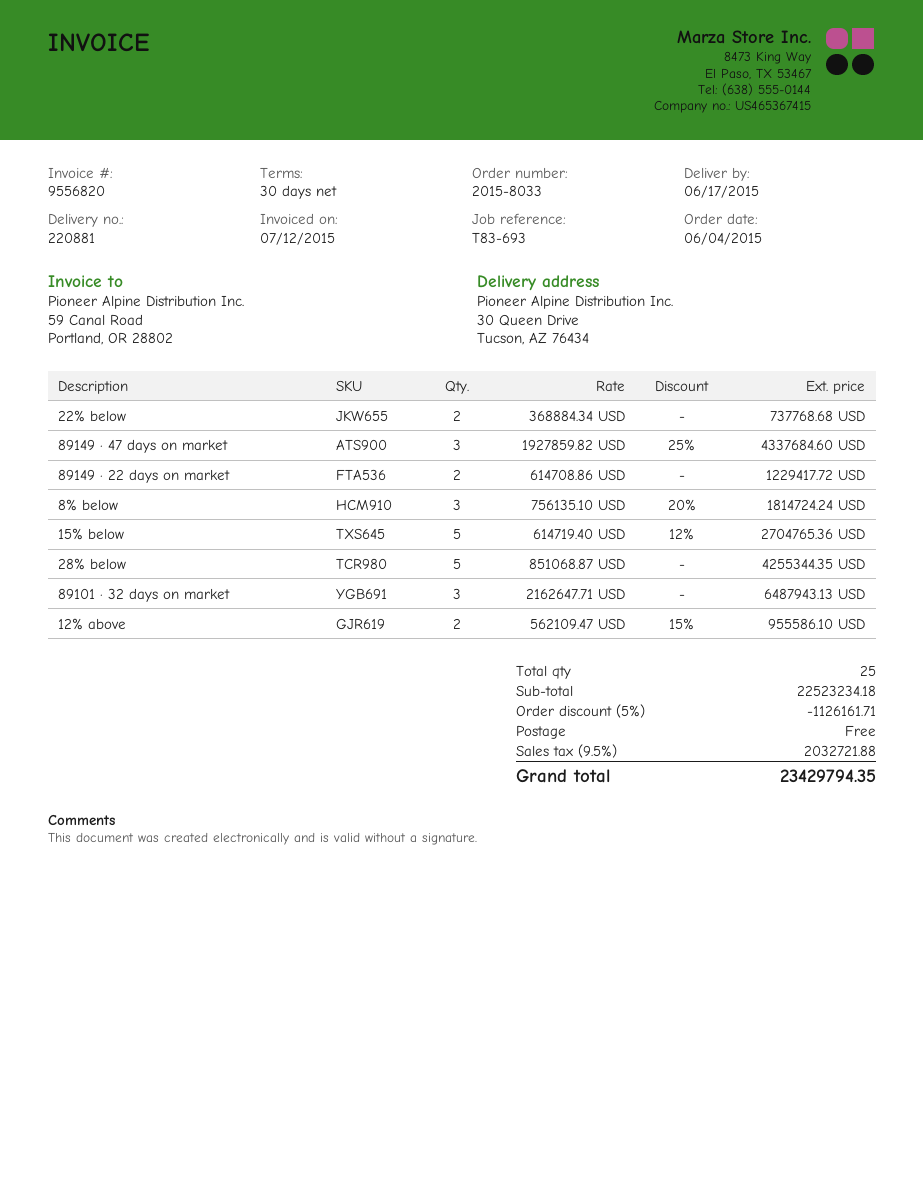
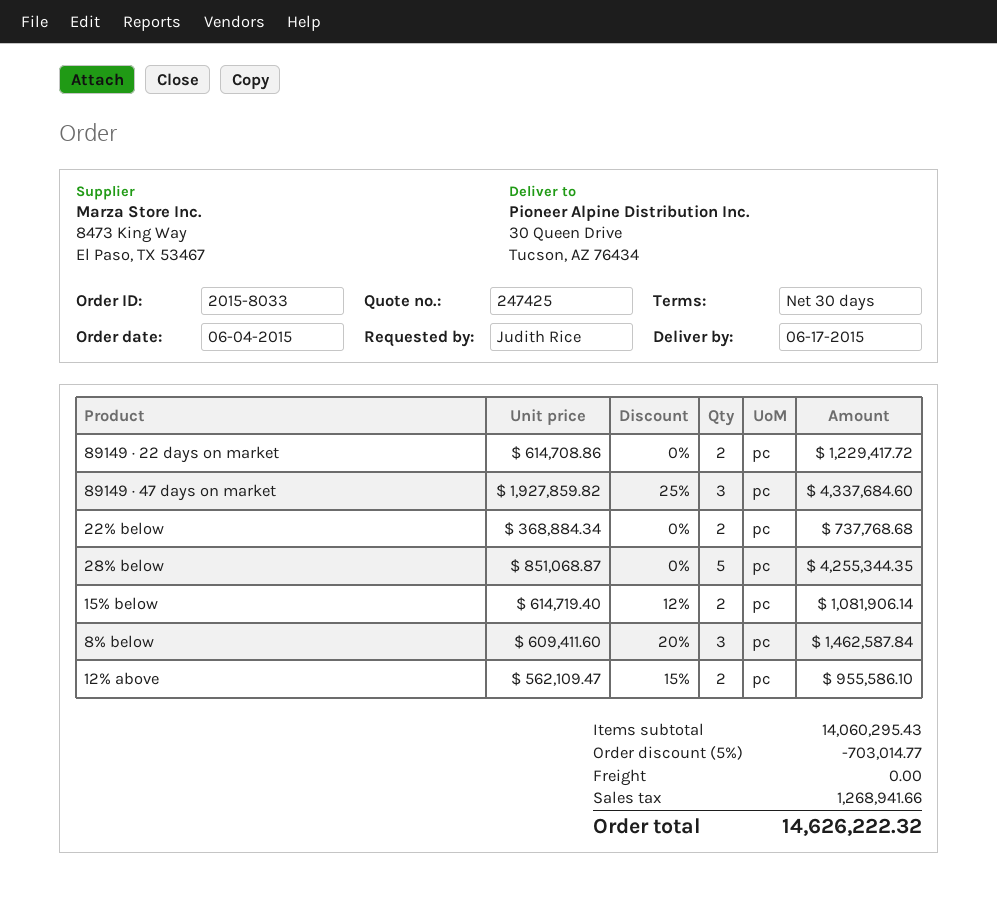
8% below: 3 x 756135.10 - 20% = 1814724.24 -> 3 x 609411.60 - 20% = 1462587.84
15% below: 5 x 614719.40 - 12% = 2704765.36 -> 2 x 614719.40 - 12% = 1081906.14
89101 · 32 days on market: 3 x 2162647.71 = 6487943.13 -> none
subtotal: 22523234.18 -> 14060295.43
discount: 5% = 1126161.71 -> 5% = 703014.77
tax: 2032721.88 -> 1268941.66
total: 23429794.35 -> 14626222.32

